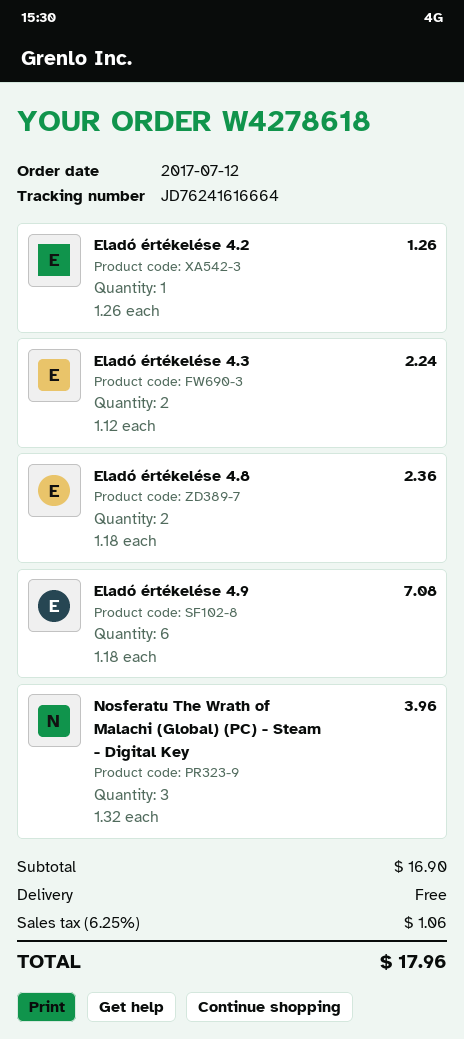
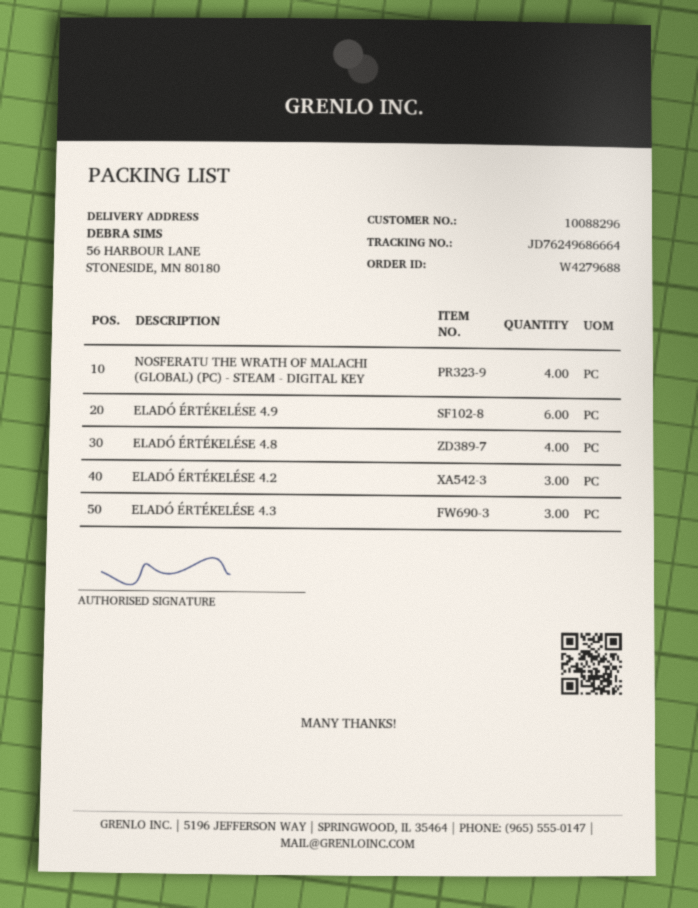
order number: W4278618 -> W4279688
tracking number: JD76241616664 -> JD76249686664
Eladó értékelése 4.2: 1 -> 3
Eladó értékelése 4.3: 2 -> 3
Eladó értékelése 4.8: 2 -> 4
Nosferatu The Wrath of Malachi (Global) (PC) - Steam - Digital Key: 3 -> 4

